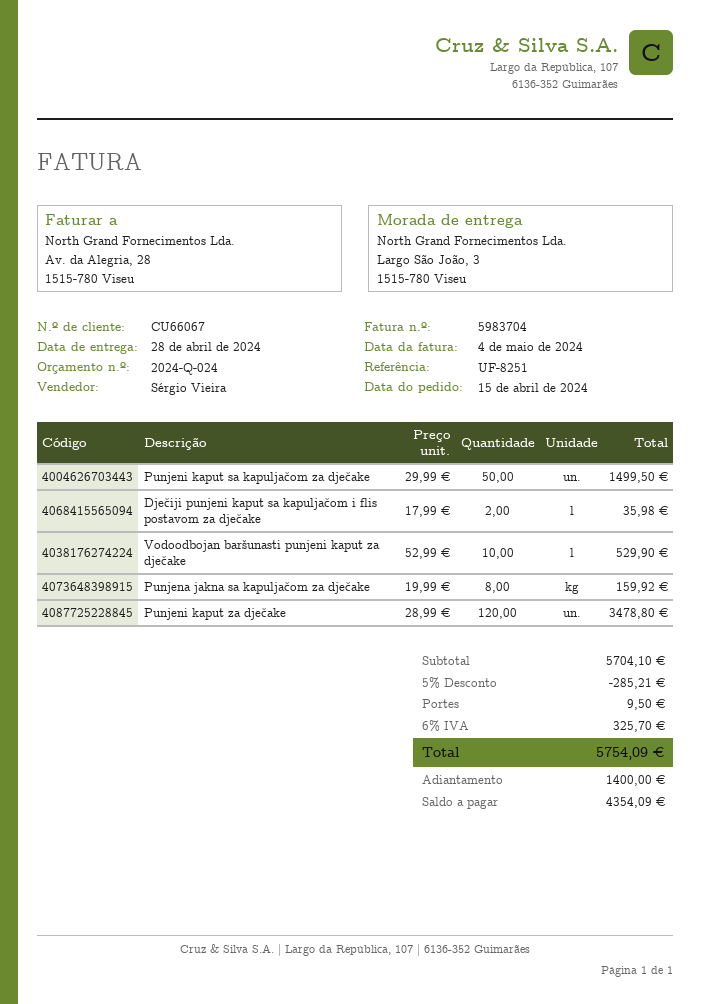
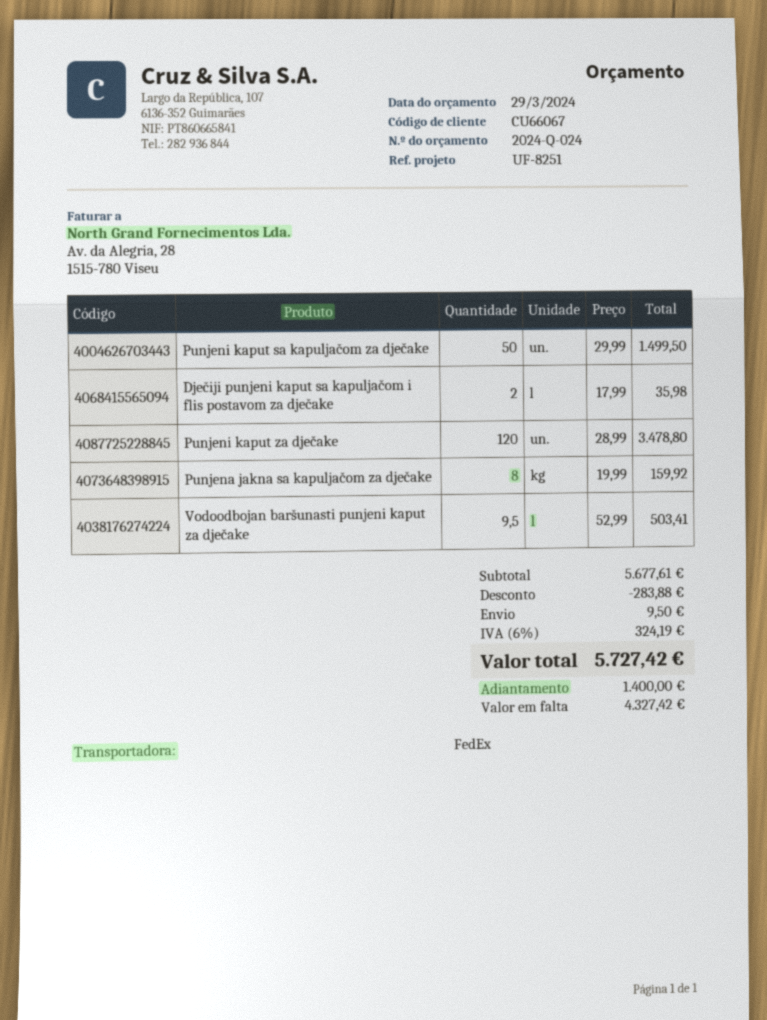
Vodoodbojan baršunasti punjeni kaput za dječake: 10 x 52.99 = 529.90 -> 9.5 x 52.99 = 503.41
subtotal: 5704.10 -> 5677.61
discount: 285.21 -> 283.88
tax: 6% = 325.70 -> 6% = 324.19
total: 5754.09 -> 5727.42
balance: 4354.09 -> 4327.42

